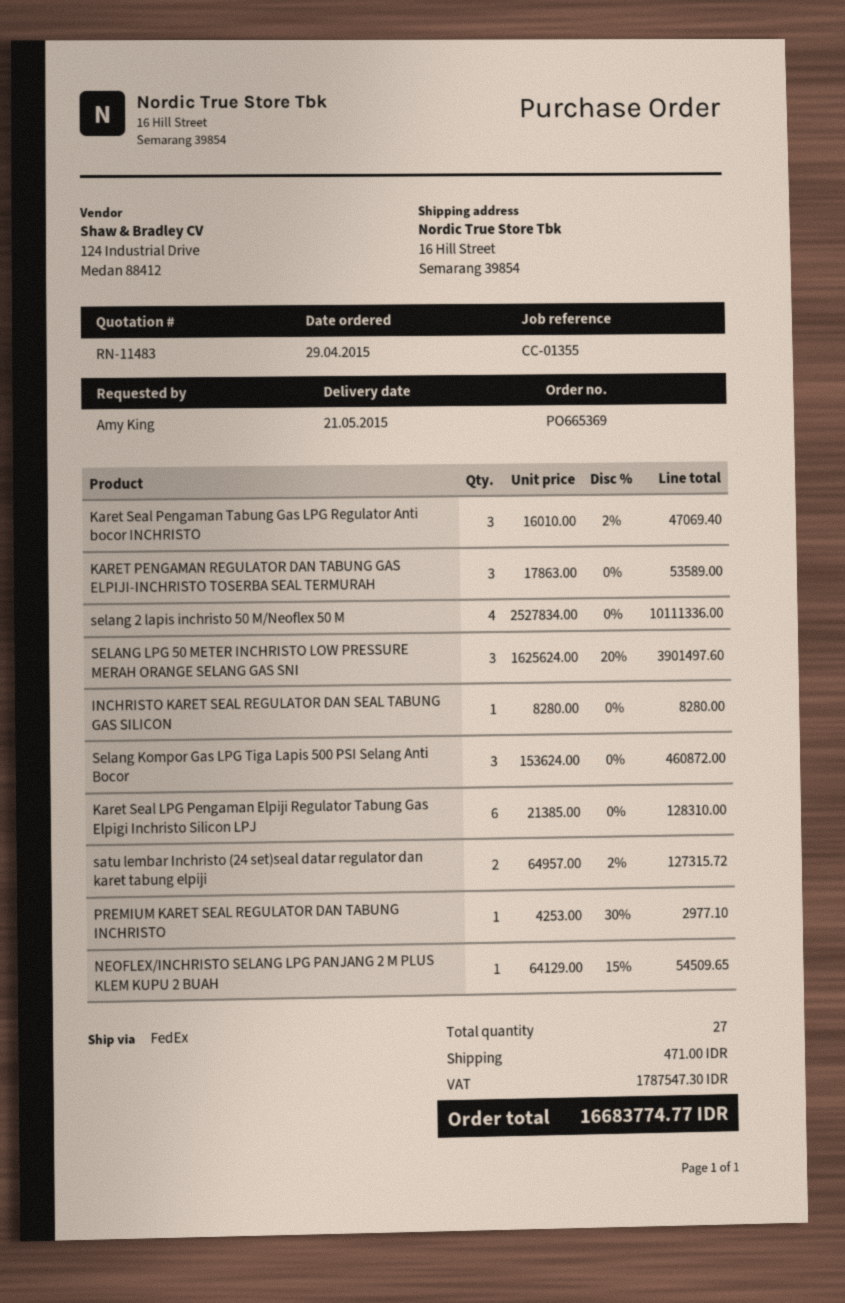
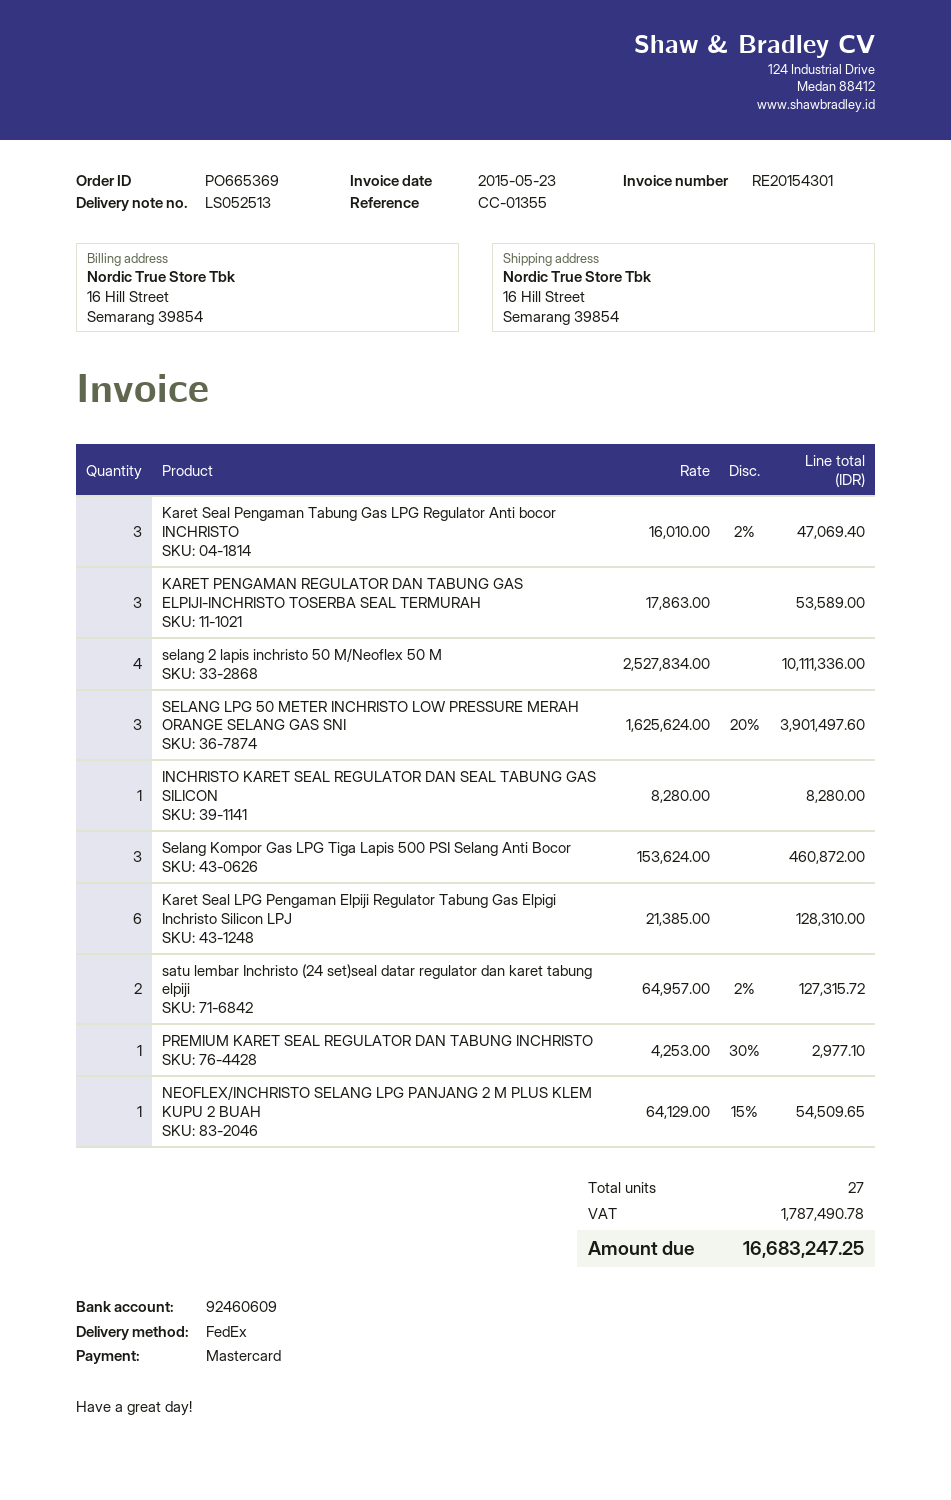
shipping: 471.00 -> none
tax: 1787547.30 -> 1787490.78
total: 16683774.77 -> 16683247.25

